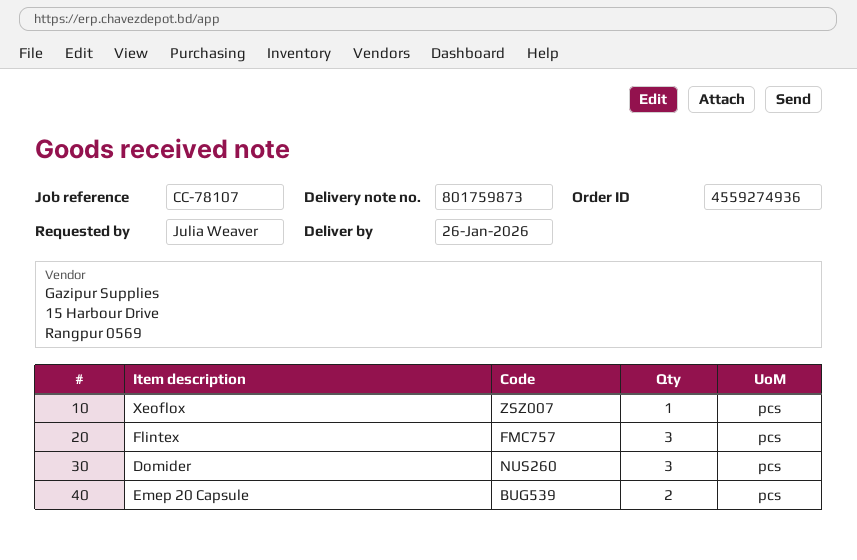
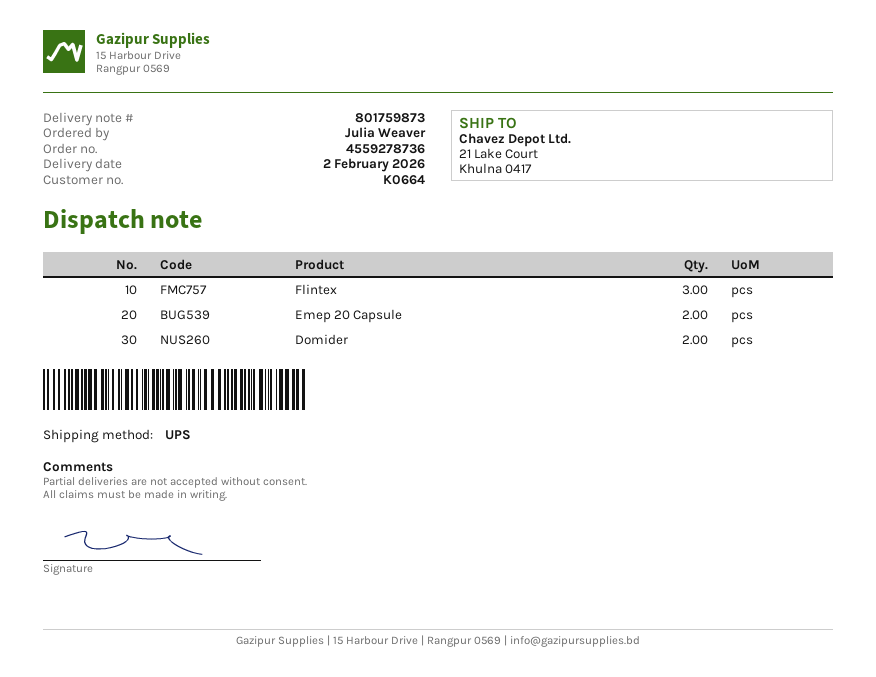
order number: 4559274936 -> 4559278736
delivery date: 2026-01-26 -> 2026-02-02
Xeoflox: 1 -> none
Domider: 3 -> 2

